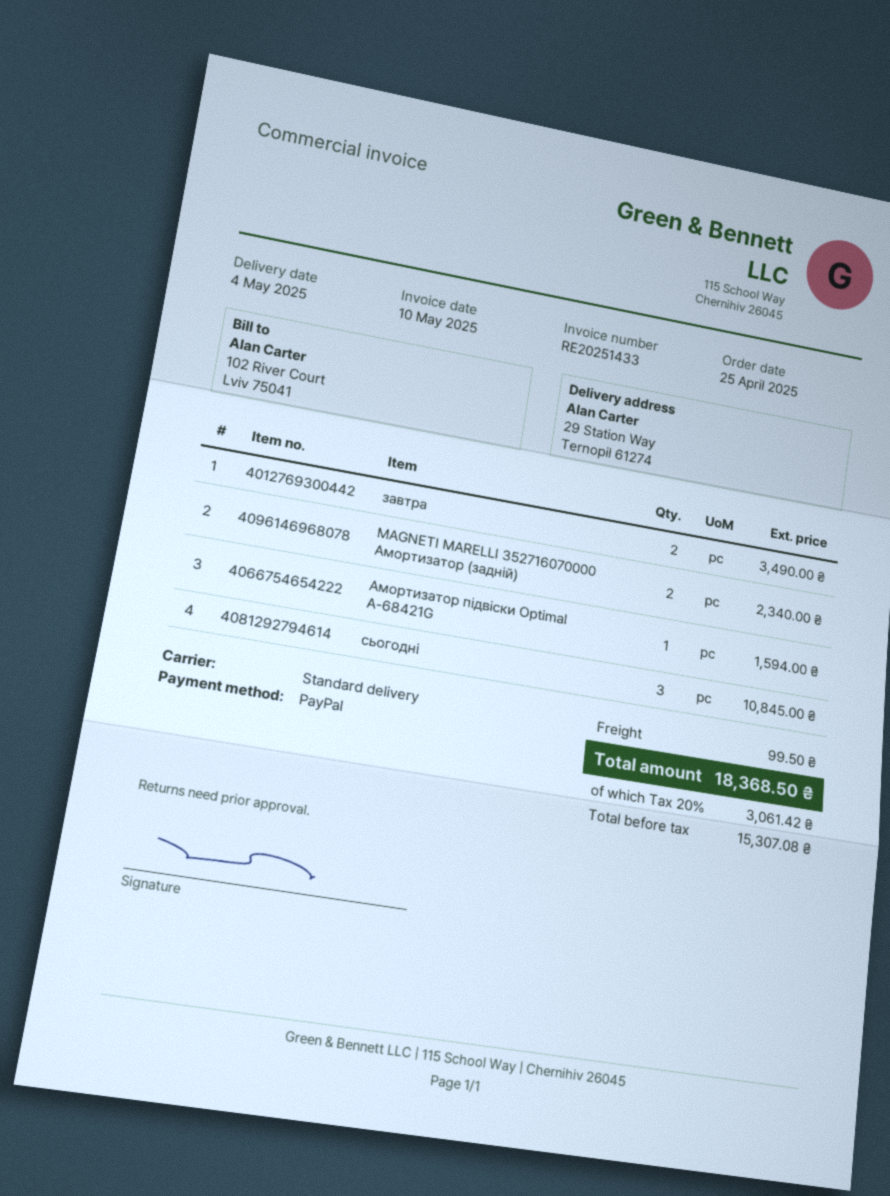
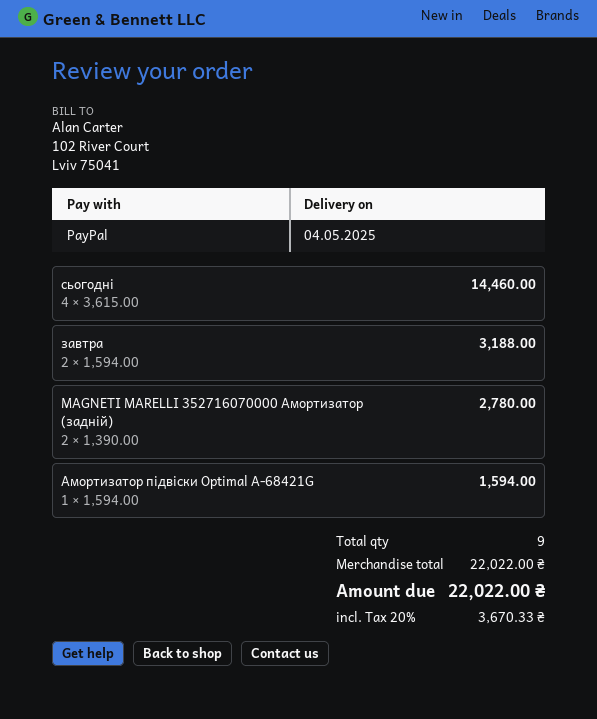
завтра: 2 for 3490.00 -> 2 for 3188.00
MAGNETI MARELLI 352716070000 Амортизатор (задній): 2 for 2340.00 -> 2 for 2780.00
сьогодні: 3 for 10845.00 -> 4 for 14460.00
shipping: 99.50 -> none
tax: 20% = 3061.42 -> 20% = 3670.33
total: 18368.50 -> 22022.00

